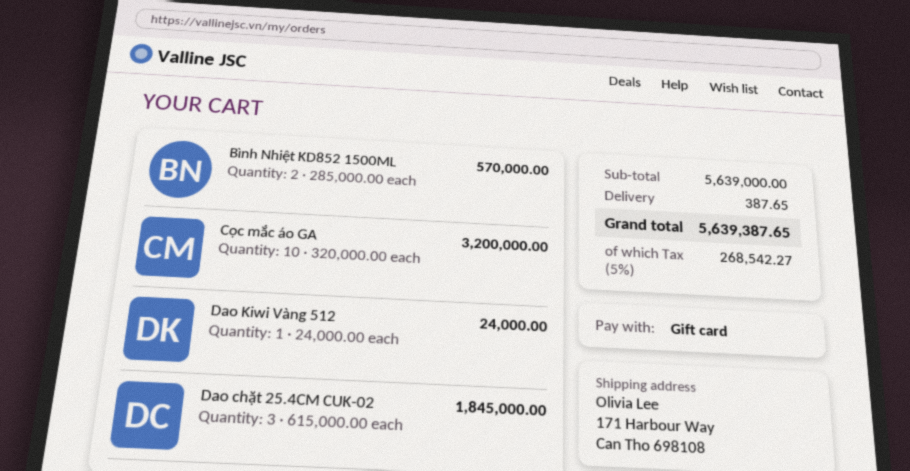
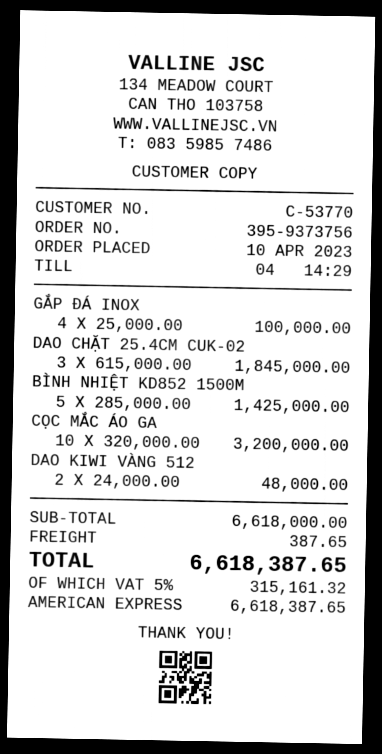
payment method: gift card -> American Express
Bình Nhiệt KD852 1500ML: 2 x 285000.00 = 570000.00 -> 5 x 285000.00 = 1425000.00
Dao Kiwi Vàng 512: 1 x 24000.00 = 24000.00 -> 2 x 24000.00 = 48000.00
GẮP ĐÁ INOX: none -> 4 x 25000.00 = 100000.00
subtotal: 5639000.00 -> 6618000.00
tax: 5% = 268542.27 -> 5% = 315161.32
total: 5639387.65 -> 6618387.65

